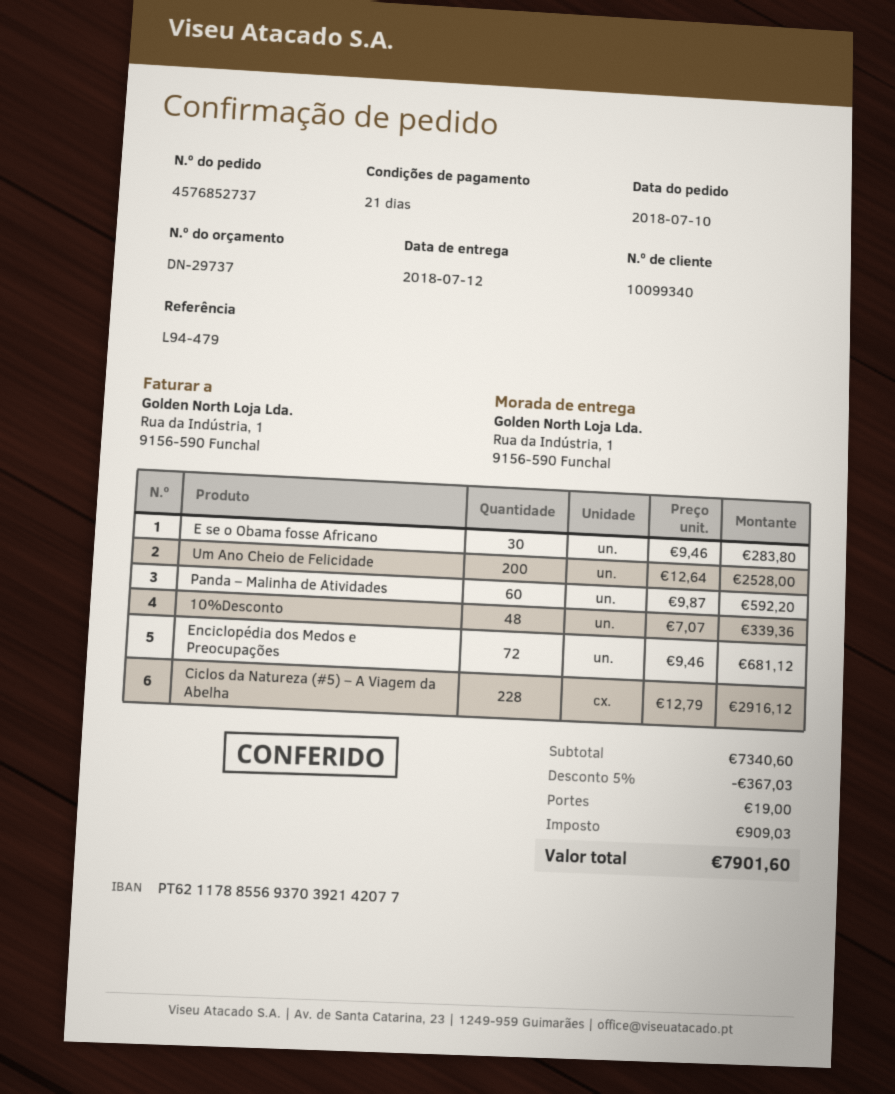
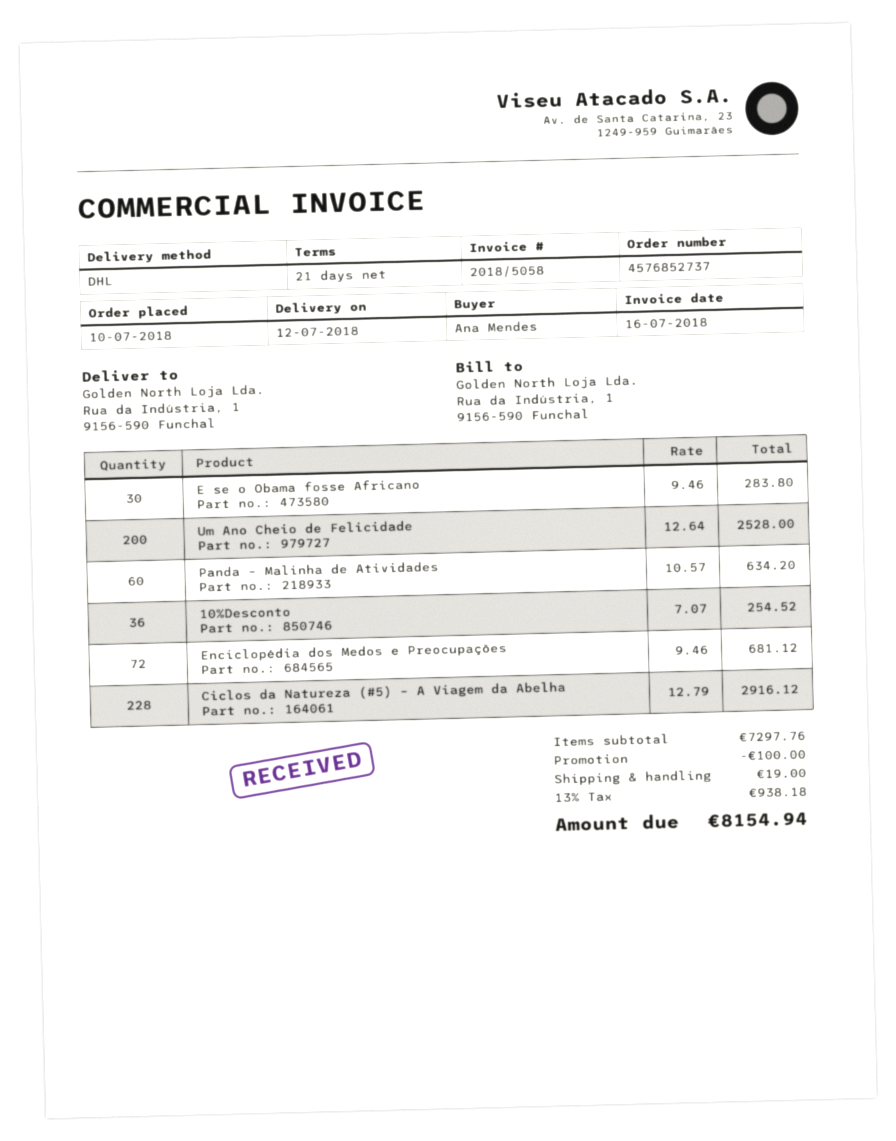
Panda – Malinha de Atividades: 60 x 9.87 = 592.20 -> 60 x 10.57 = 634.20
10%Desconto: 48 x 7.07 = 339.36 -> 36 x 7.07 = 254.52
subtotal: 7340.60 -> 7297.76
discount: 367.03 -> 100.00
tax: 909.03 -> 938.18
total: 7901.60 -> 8154.94

